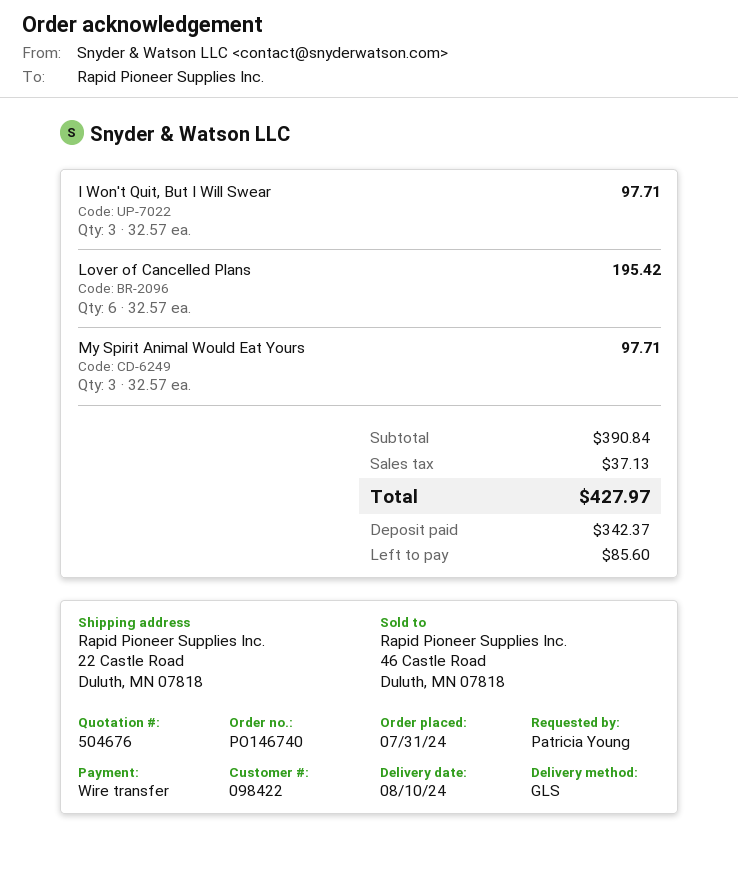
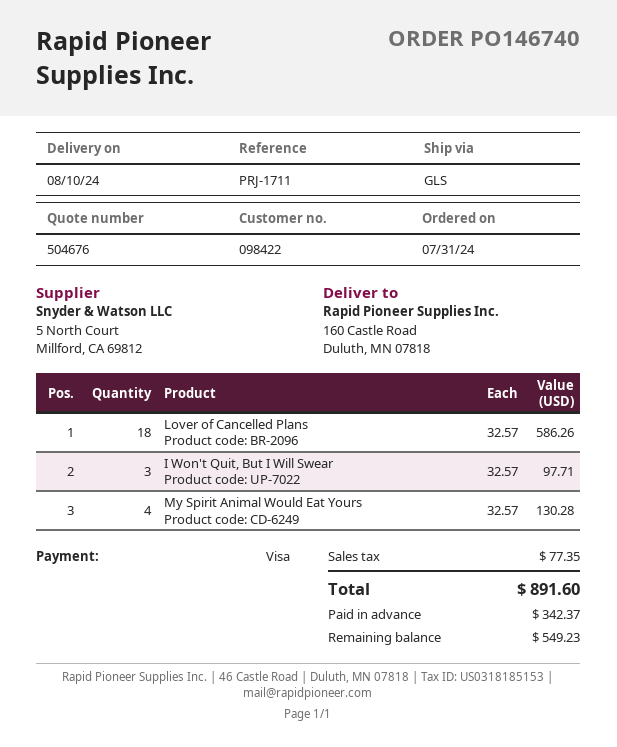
payment method: bank transfer -> Visa
ship to: 22 Castle Road, Duluth, MN 07818 -> 160 Castle Road, Duluth, MN 07818
Lover of Cancelled Plans: 6 x 32.57 = 195.42 -> 18 x 32.57 = 586.26
My Spirit Animal Would Eat Yours: 3 x 32.57 = 97.71 -> 4 x 32.57 = 130.28
tax: 37.13 -> 77.35
total: 427.97 -> 891.60
balance: 85.60 -> 549.23

